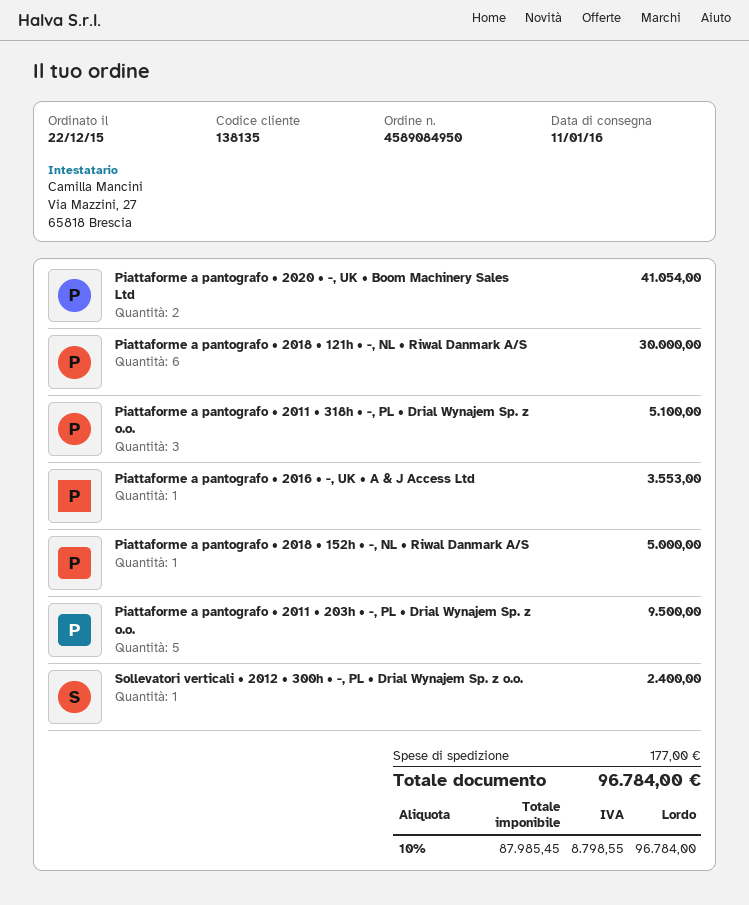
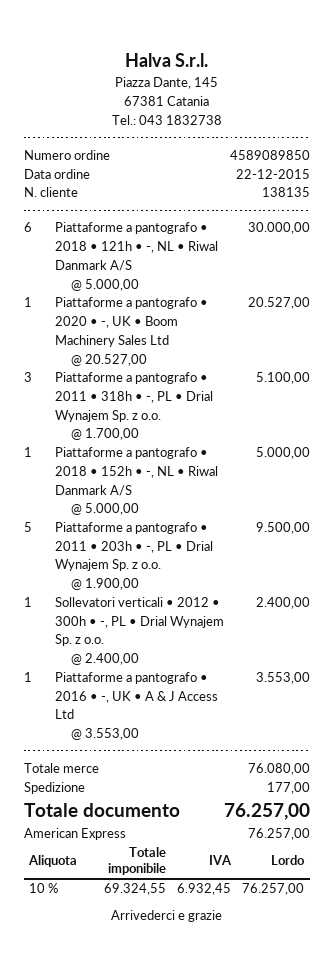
order number: 4589084950 -> 4589089850
Piattaforme a pantografo • 2020 • -, UK • Boom Machinery Sales Ltd: 2 for 41054.00 -> 1 for 20527.00
net: 87985.45 -> 69324.55
tax: 10% = 8798.55 -> 10% = 6932.45
total: 96784.00 -> 76257.00

